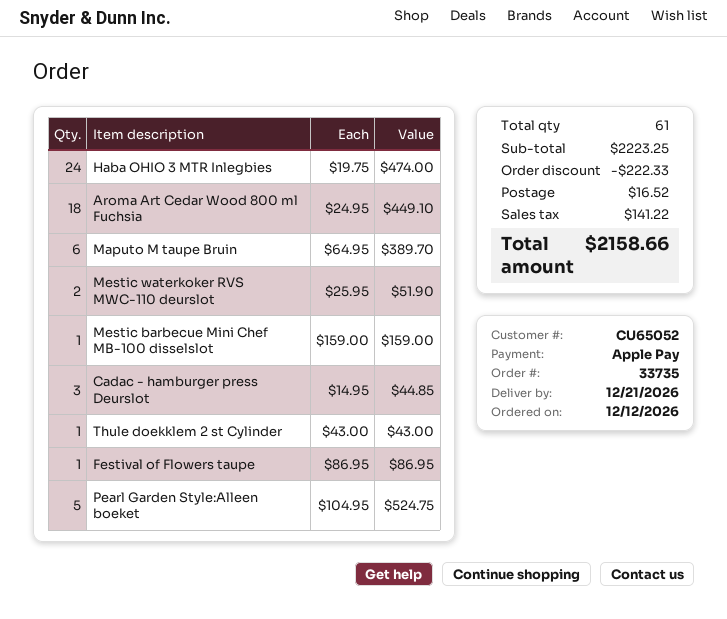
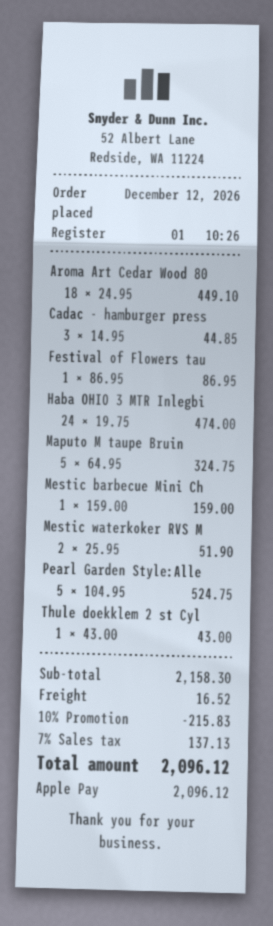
Maputo M taupe Bruin: 6 x 64.95 = 389.70 -> 5 x 64.95 = 324.75
subtotal: 2223.25 -> 2158.30
discount: 222.33 -> 215.83
tax: 141.22 -> 137.13
total: 2158.66 -> 2096.12

